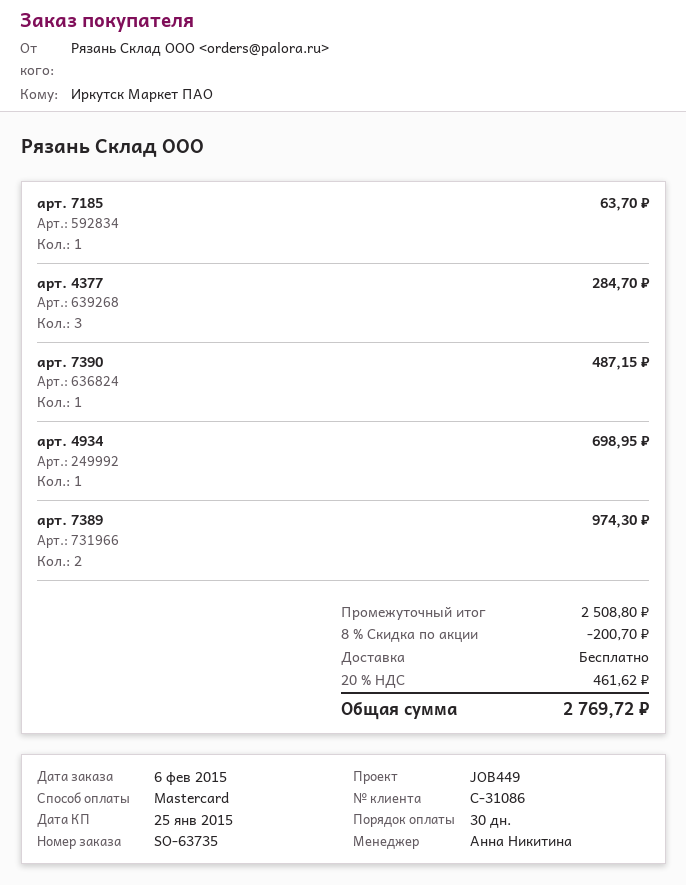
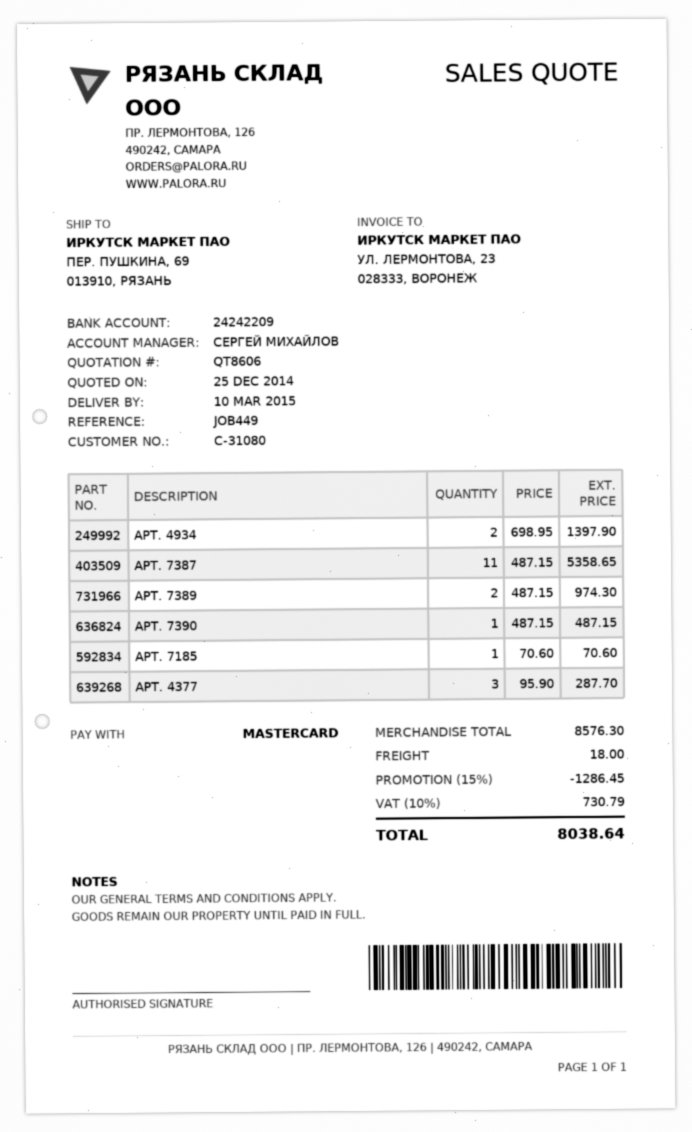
quote date: 2015-01-25 -> 2014-12-25
customer number: C-31086 -> C-31080
sales rep: Анна Никитина -> СЕРГЕЙ МИХАЙЛОВ
арт. 7185: 1 for 63.70 -> 1 for 70.60
арт. 4377: 3 for 284.70 -> 3 for 287.70
арт. 4934: 1 for 698.95 -> 2 for 1397.90
АРТ. 7387: none -> 11 for 5358.65
subtotal: 2508.80 -> 8576.30
discount: 8% = 200.70 -> 15% = 1286.45
shipping: 0.00 -> 18.00
tax: 20% = 461.62 -> 10% = 730.79
total: 2769.72 -> 8038.64

